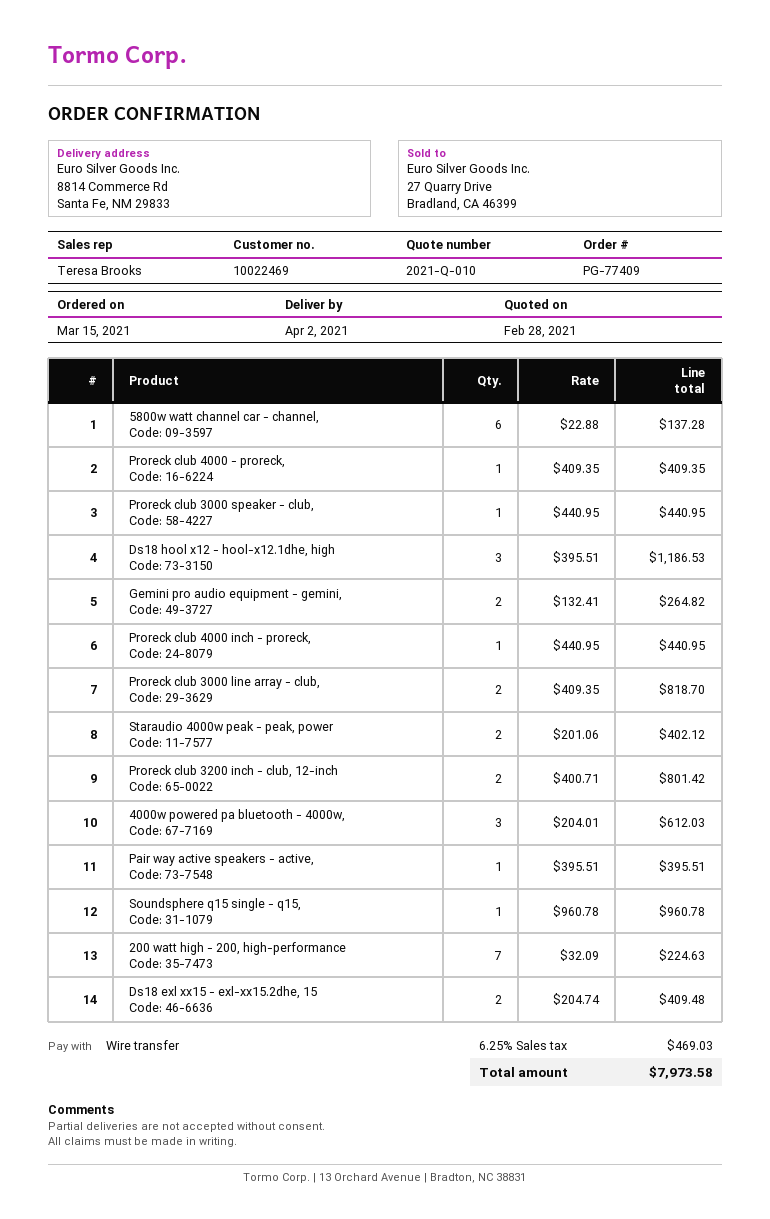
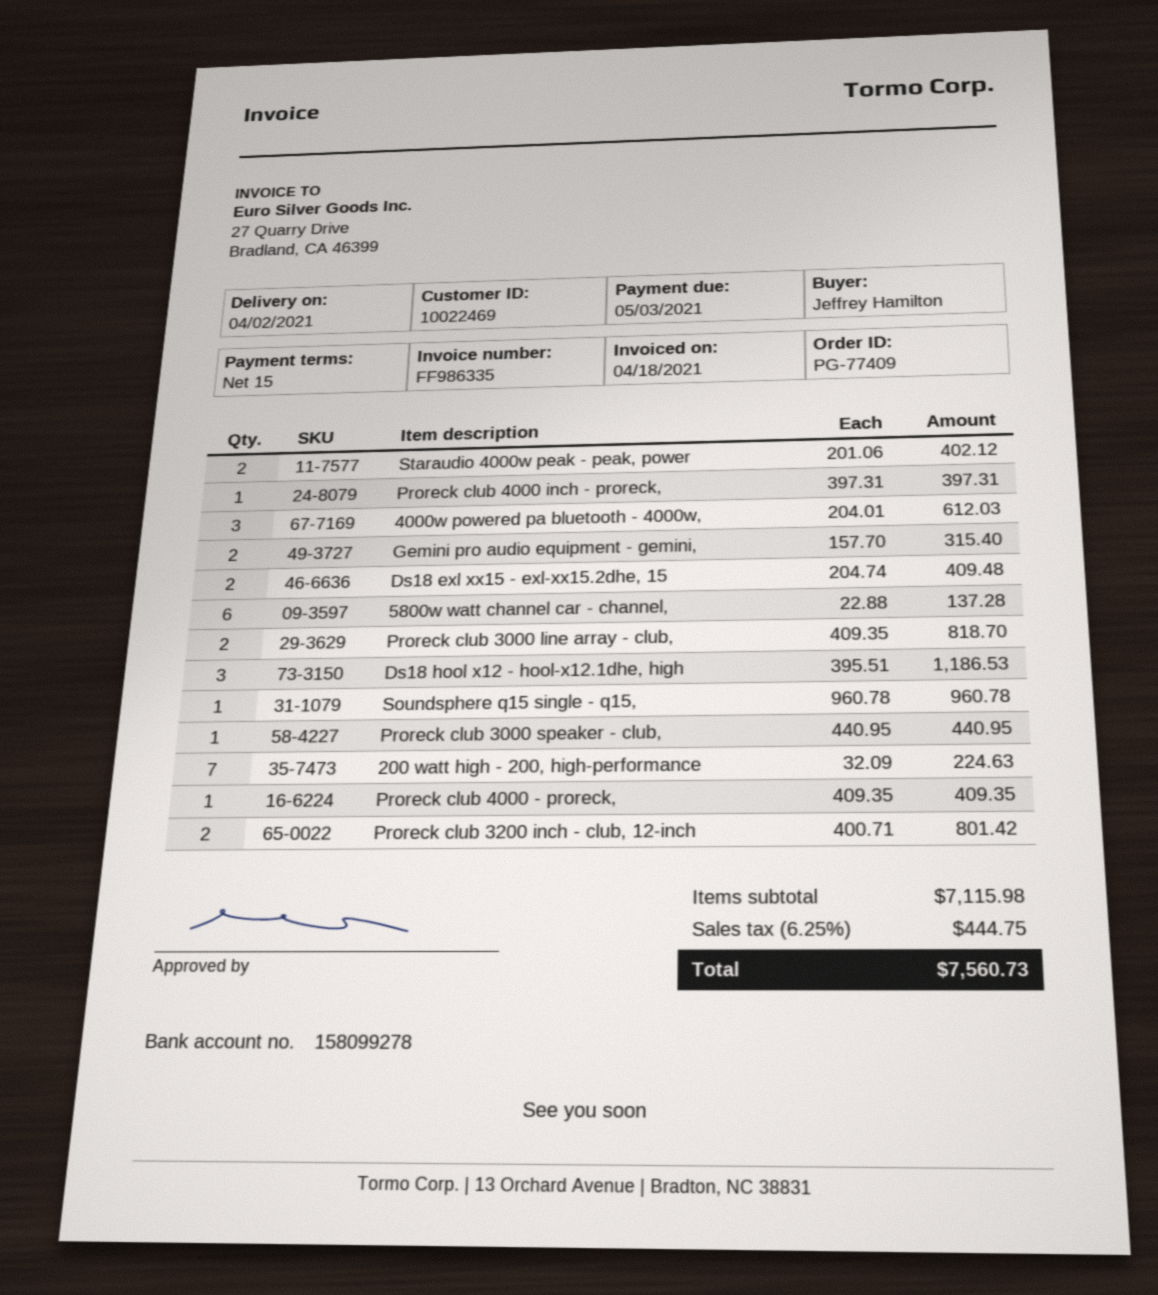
Gemini pro audio equipment - gemini,: 2 x 132.41 = 264.82 -> 2 x 157.70 = 315.40
Proreck club 4000 inch - proreck,: 1 x 440.95 = 440.95 -> 1 x 397.31 = 397.31
Pair way active speakers - active,: 1 x 395.51 = 395.51 -> none
tax: 6.25% = 469.03 -> 6.25% = 444.75
total: 7973.58 -> 7560.73

